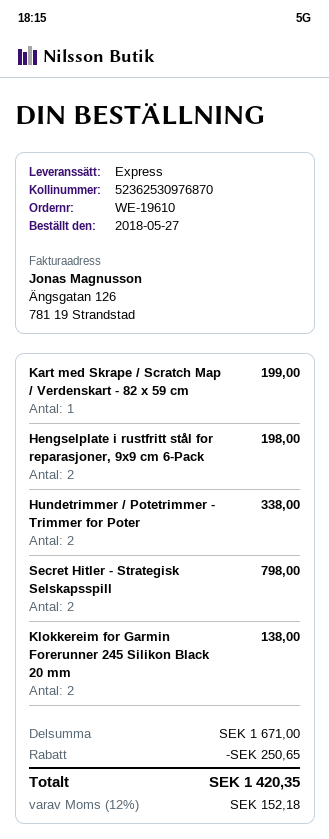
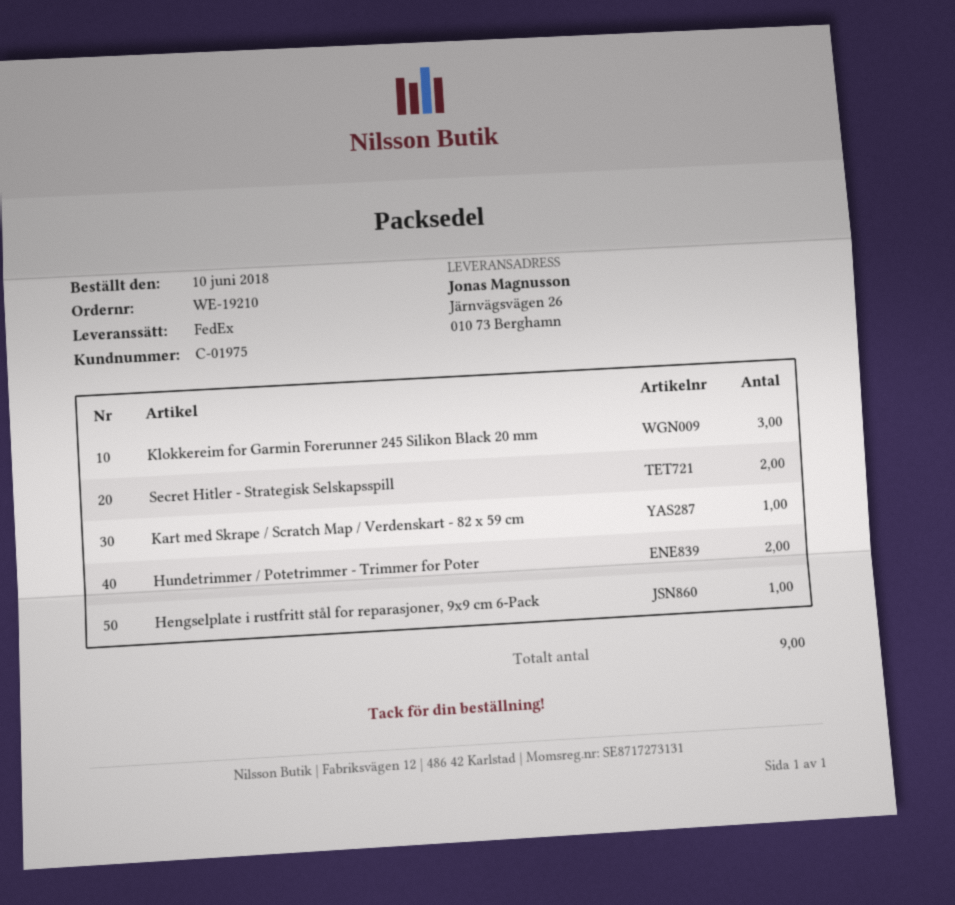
order number: WE-19610 -> WE-19210
order date: 2018-05-27 -> 2018-06-10
shipping method: express -> FedEx
Hengselplate i rustfritt stål for reparasjoner, 9x9 cm 6-Pack: 2 -> 1
Klokkereim for Garmin Forerunner 245 Silikon Black 20 mm: 2 -> 3

